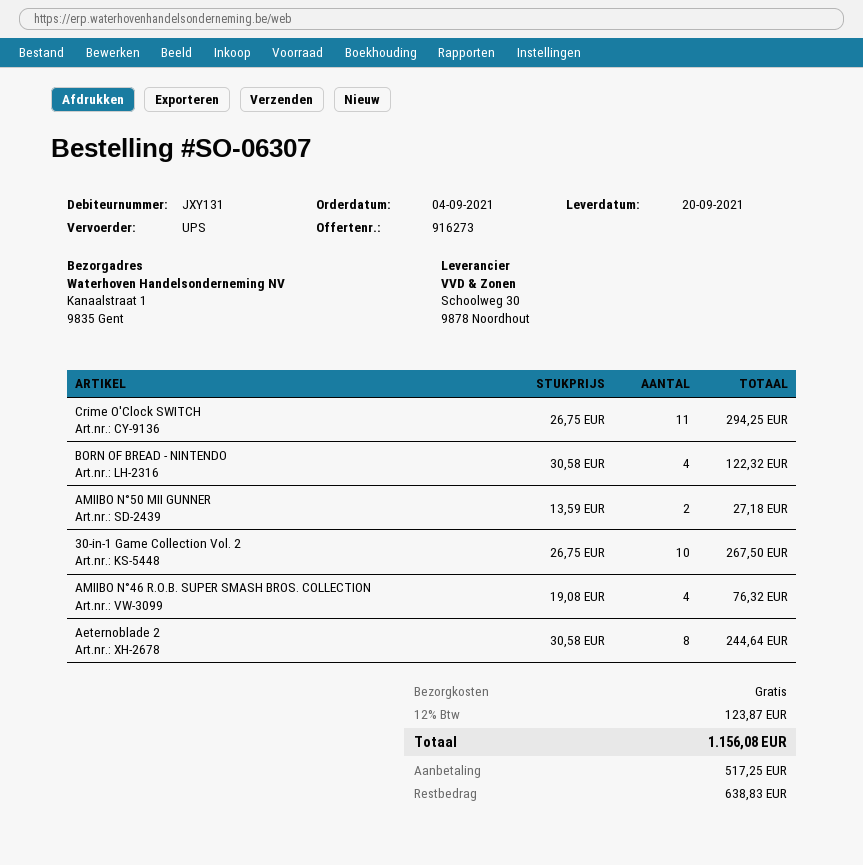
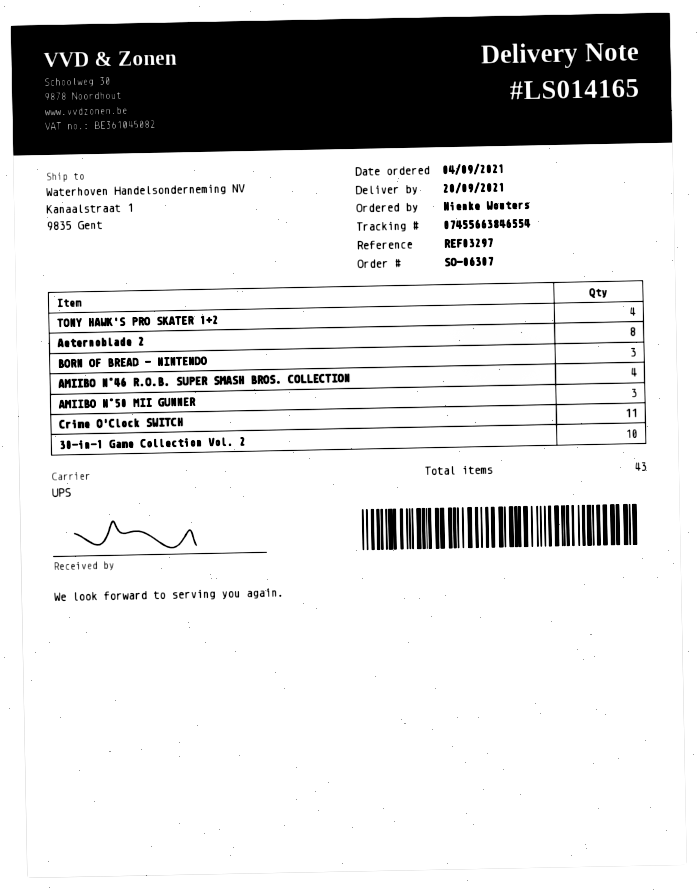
BORN OF BREAD - NINTENDO: 4 -> 3
AMIIBO N°50 MII GUNNER: 2 -> 3
TONY HAWK'S PRO SKATER 1+2: none -> 4

